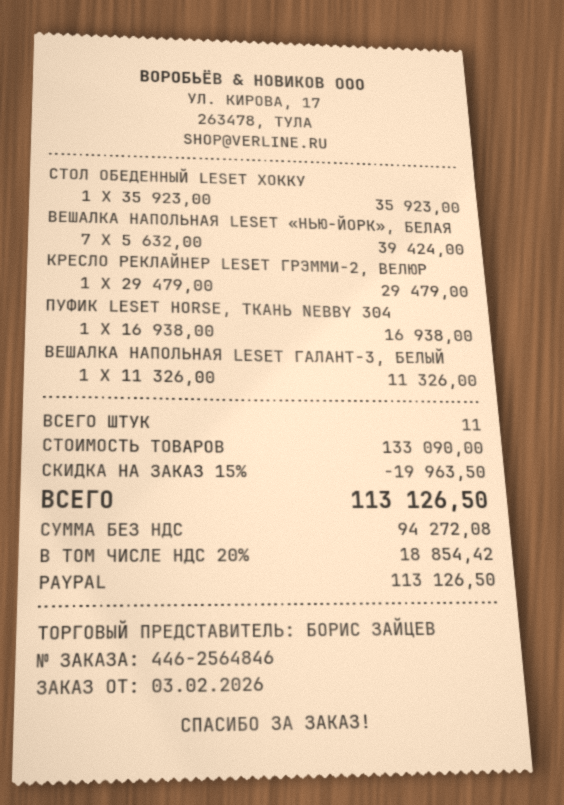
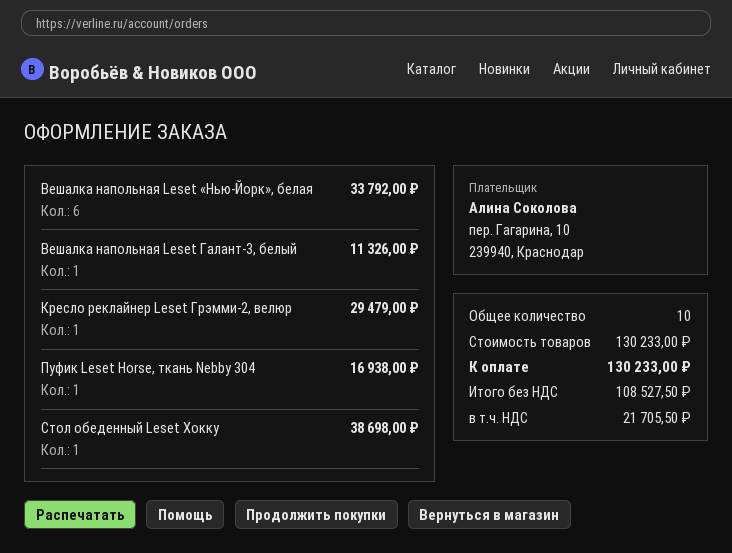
СТОЛ ОБЕДЕННЫЙ LESET ХОККУ: 1 for 35923.00 -> 1 for 38698.00
ВЕШАЛКА НАПОЛЬНАЯ LESET «НЬЮ-ЙОРК», БЕЛАЯ: 7 for 39424.00 -> 6 for 33792.00
total quantity: 11 -> 10
subtotal: 133090.00 -> 130233.00
discount: 15% = 19963.50 -> none
net: 94272.08 -> 108527.50
tax: 18854.42 -> 21705.50
total: 113126.50 -> 130233.00

